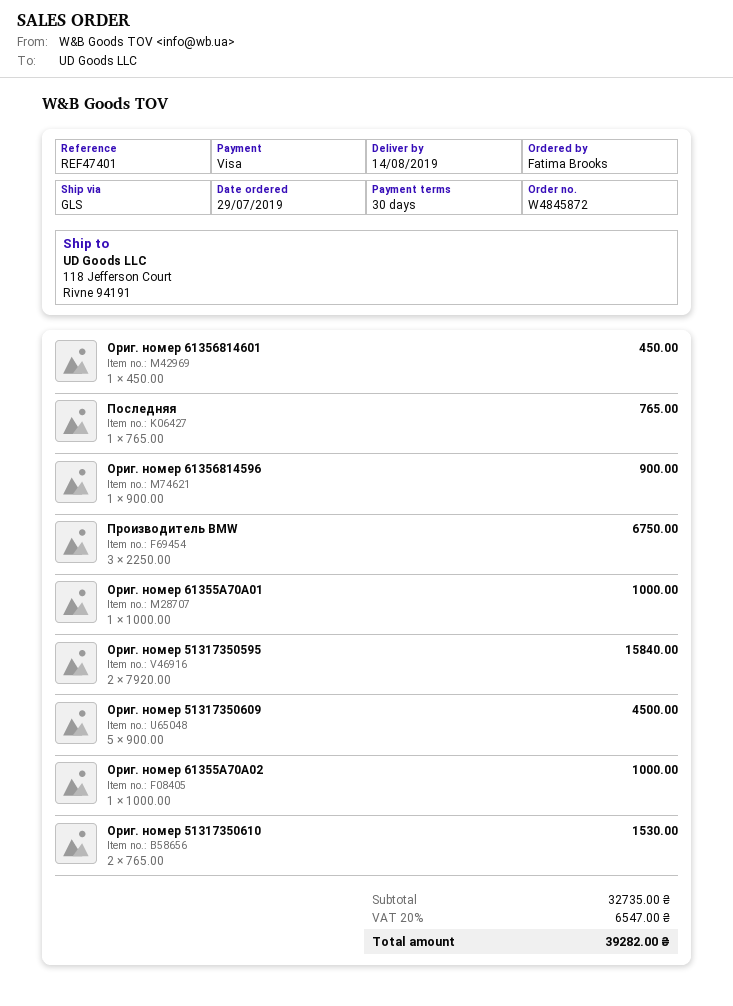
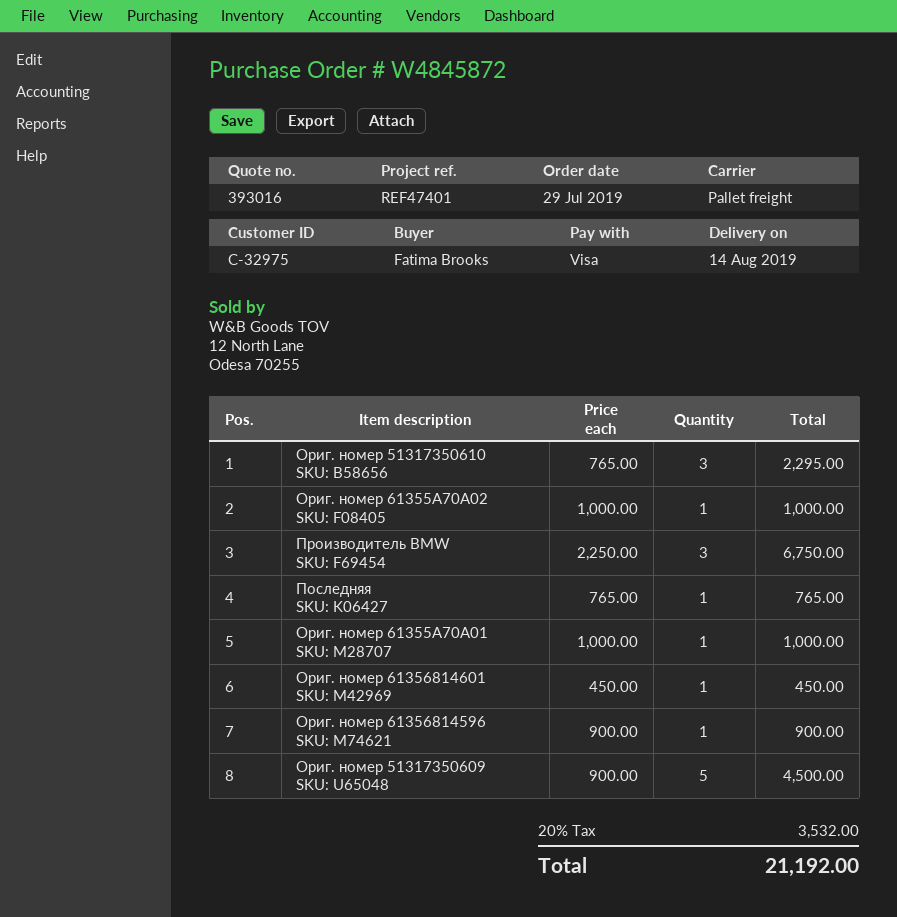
shipping method: GLS -> pallet freight
Ориг. номер 51317350595: 2 x 7920.00 = 15840.00 -> none
Ориг. номер 51317350610: 2 x 765.00 = 1530.00 -> 3 x 765.00 = 2295.00
tax: 20% = 6547.00 -> 20% = 3532.00
total: 39282.00 -> 21192.00

